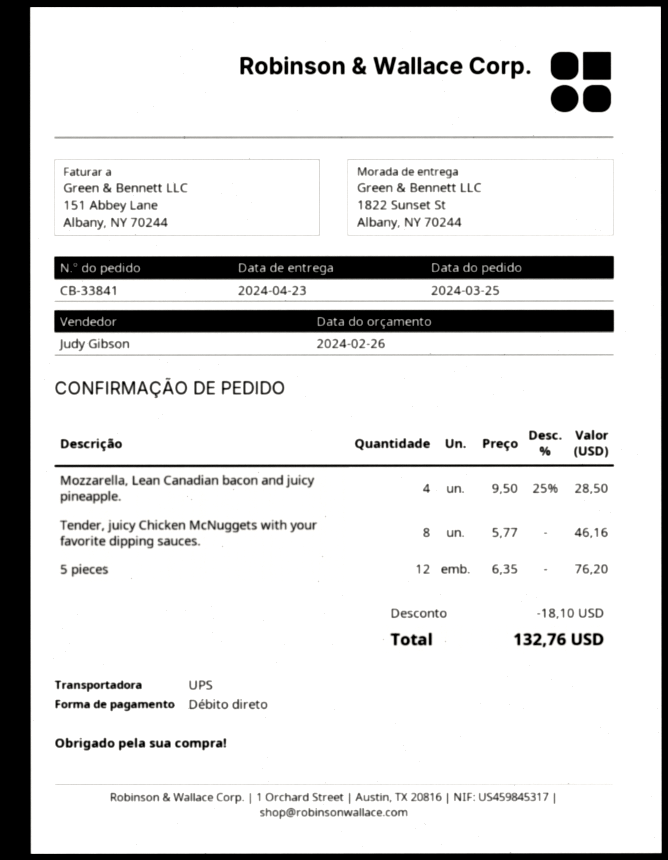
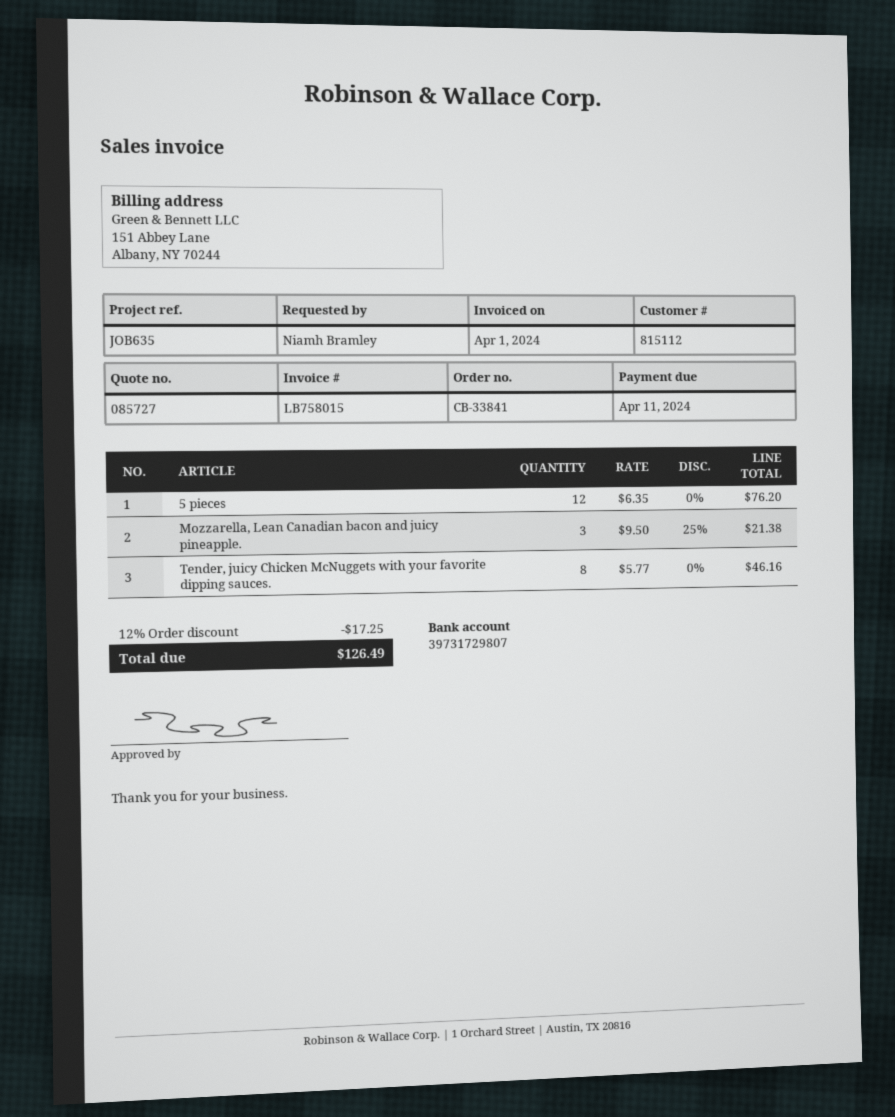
Mozzarella, Lean Canadian bacon and juicy pineapple.: 4 x 9.50 - 25% = 28.50 -> 3 x 9.50 - 25% = 21.38
discount: 18.10 -> 17.25
total: 132.76 -> 126.49

